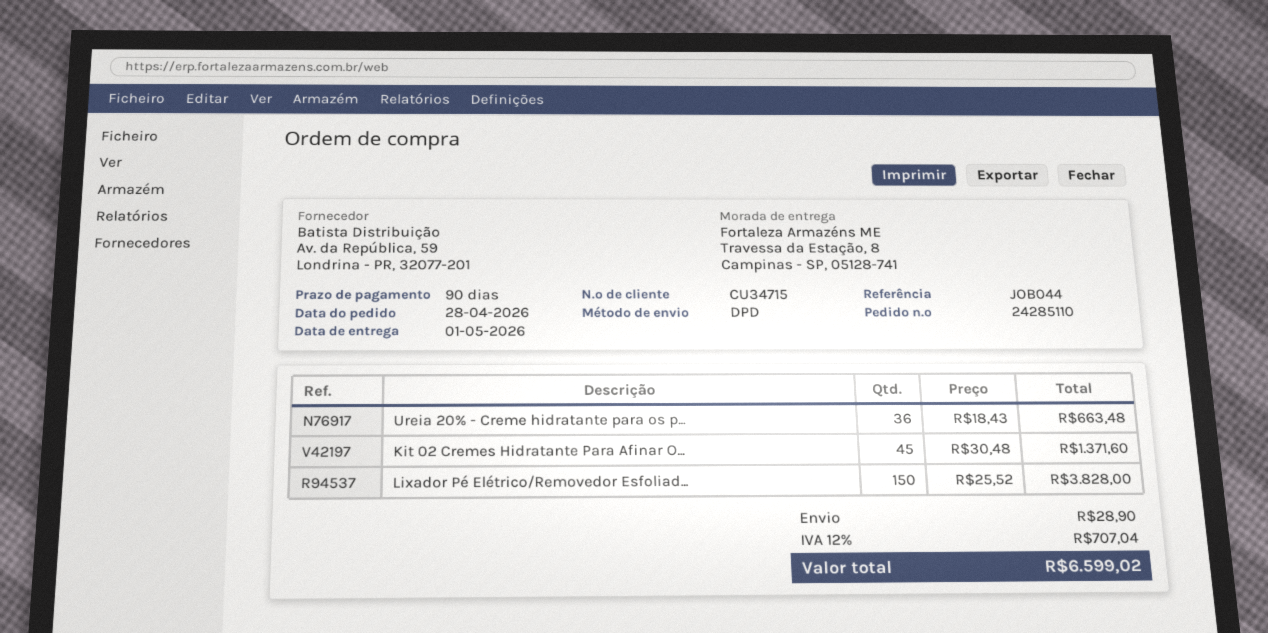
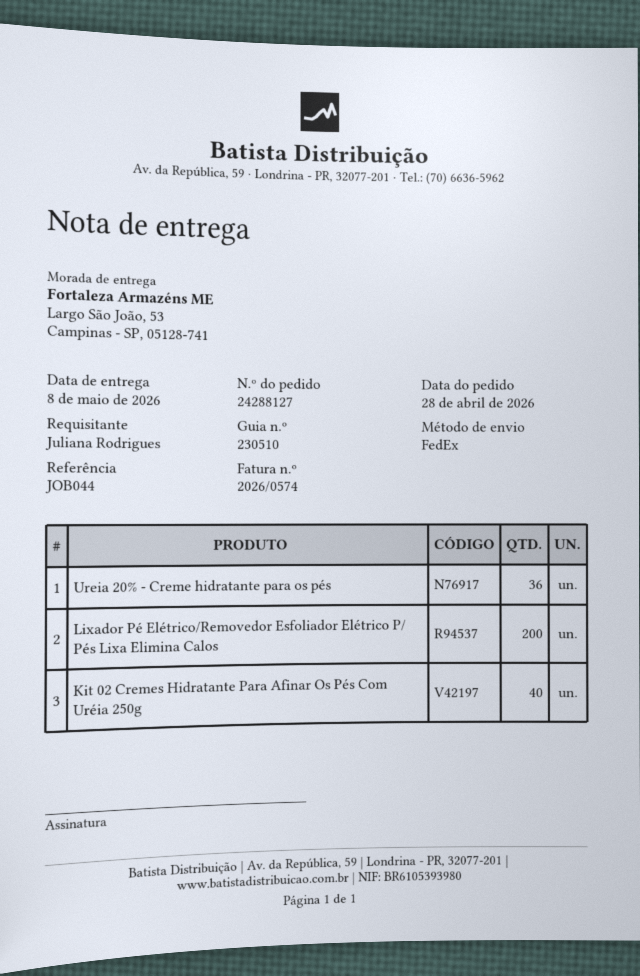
order number: 24285110 -> 24288127
delivery date: 2026-05-01 -> 2026-05-08
shipping method: DPD -> FedEx
ship to: Travessa da Estação, 8, Campinas - SP, 05128-741 -> Largo São João, 53, Campinas - SP, 05128-741
Kit 02 Cremes Hidratante Para Afinar O...: 45 -> 40
Lixador Pé Elétrico/Removedor Esfoliad...: 150 -> 200

